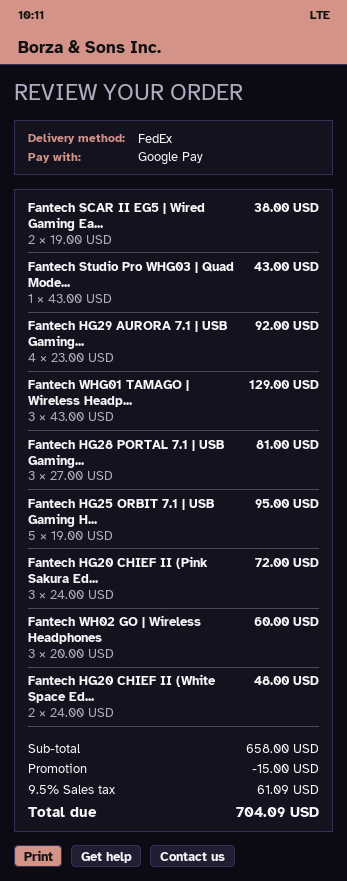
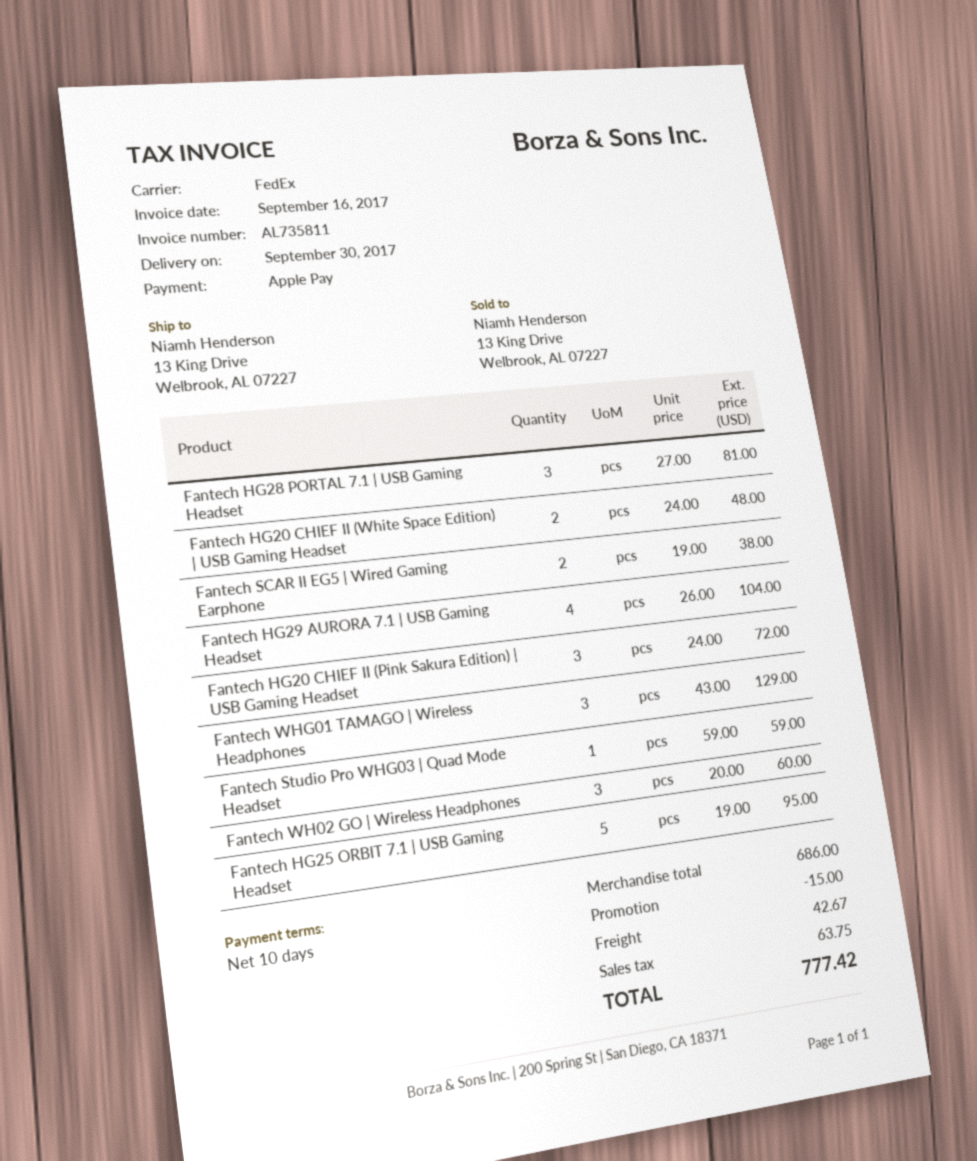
payment method: Google Pay -> Apple Pay
Fantech Studio Pro WHG03 | Quad Mode...: 1 x 43.00 = 43.00 -> 1 x 59.00 = 59.00
Fantech HG29 AURORA 7.1 | USB Gaming...: 4 x 23.00 = 92.00 -> 4 x 26.00 = 104.00
subtotal: 658.00 -> 686.00
shipping: none -> 42.67
tax: 61.09 -> 63.75
total: 704.09 -> 777.42

